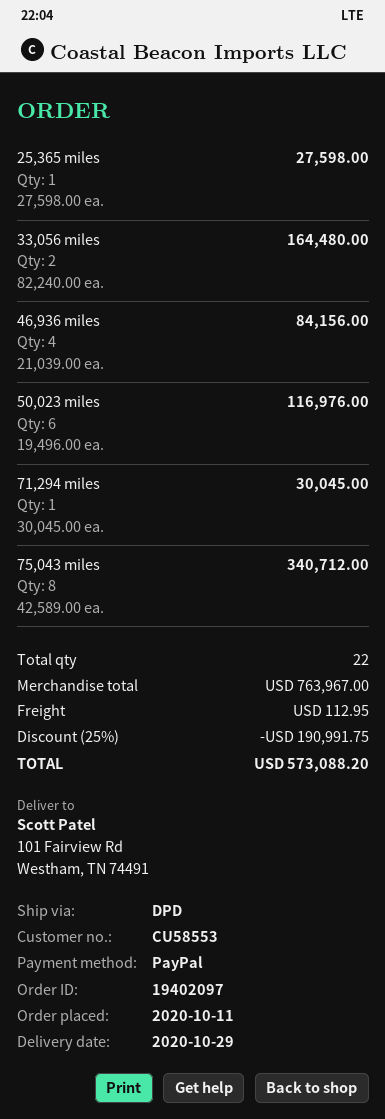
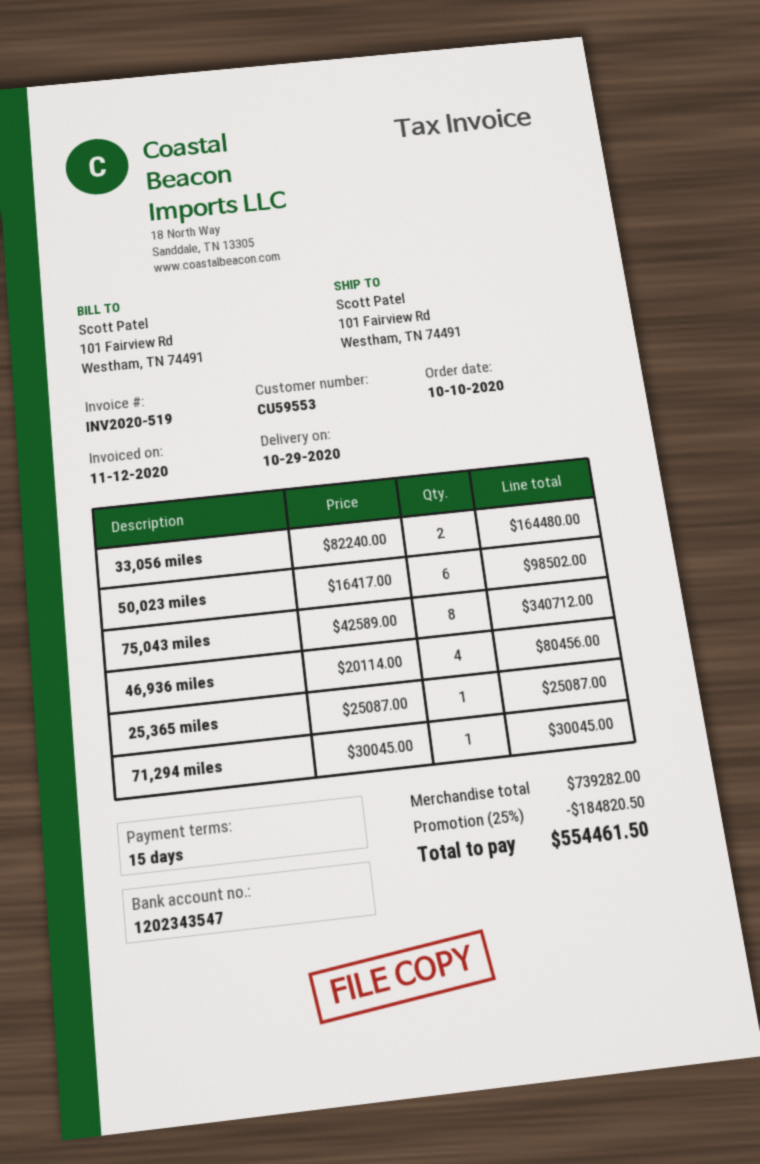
order date: 2020-10-11 -> 2020-10-10
customer number: CU58553 -> CU59553
25,365 miles: 1 x 27598.00 = 27598.00 -> 1 x 25087.00 = 25087.00
46,936 miles: 4 x 21039.00 = 84156.00 -> 4 x 20114.00 = 80456.00
50,023 miles: 6 x 19496.00 = 116976.00 -> 6 x 16417.00 = 98502.00
subtotal: 763967.00 -> 739282.00
discount: 25% = 190991.75 -> 25% = 184820.50
shipping: 112.95 -> none
total: 573088.20 -> 554461.50

